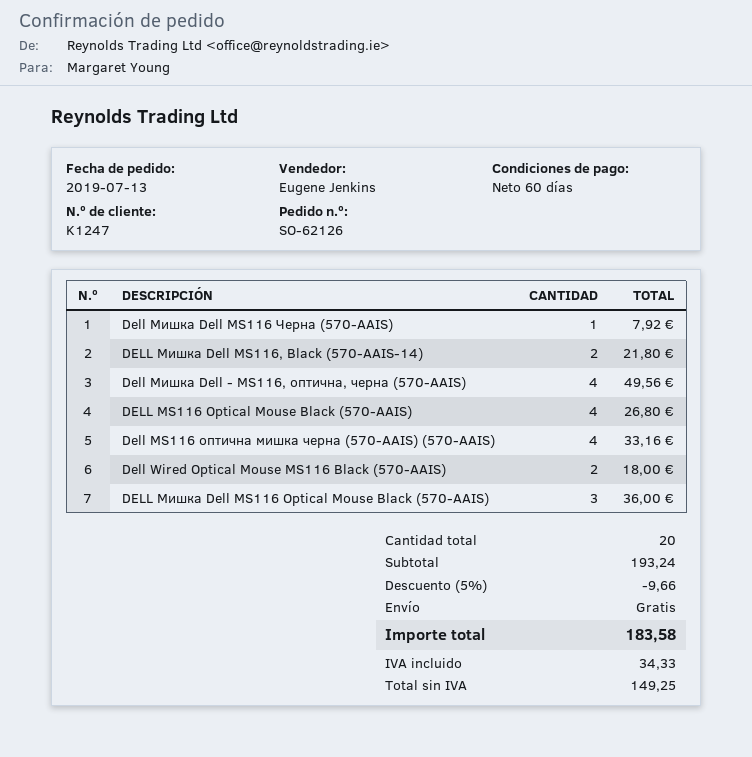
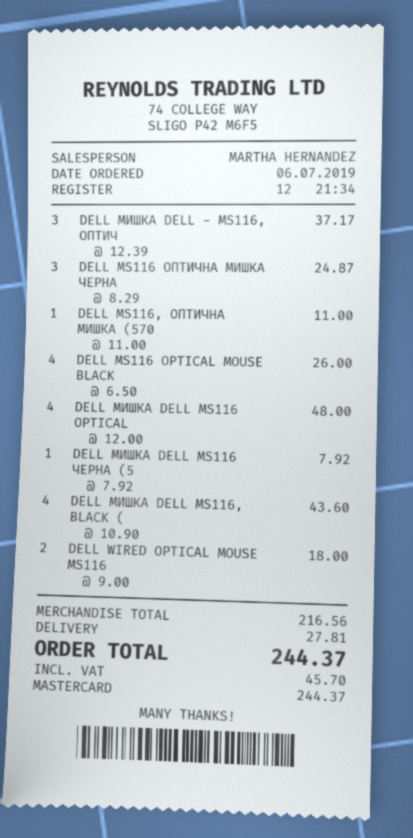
order date: 2019-07-13 -> 2019-07-06
sales rep: Eugene Jenkins -> MARTHA HERNANDEZ
DELL Мишка Dell MS116, Black (570-AAIS-14): 2 for 21.80 -> 4 for 43.60
Dell Мишка Dell - MS116, оптична, черна (570-AAIS): 4 for 49.56 -> 3 for 37.17
DELL MS116 Optical Mouse Black (570-AAIS): 4 for 26.80 -> 4 for 26.00
Dell MS116 оптична мишка черна (570-AAIS) (570-AAIS): 4 for 33.16 -> 3 for 24.87
DELL Мишка Dell MS116 Optical Mouse Black (570-AAIS): 3 for 36.00 -> 4 for 48.00
DELL MS116, ОПТИЧНА МИШКА (570: none -> 1 for 11.00
subtotal: 193.24 -> 216.56
discount: 5% = 9.66 -> none
shipping: 0.00 -> 27.81
tax: 34.33 -> 45.70
total: 183.58 -> 244.37

